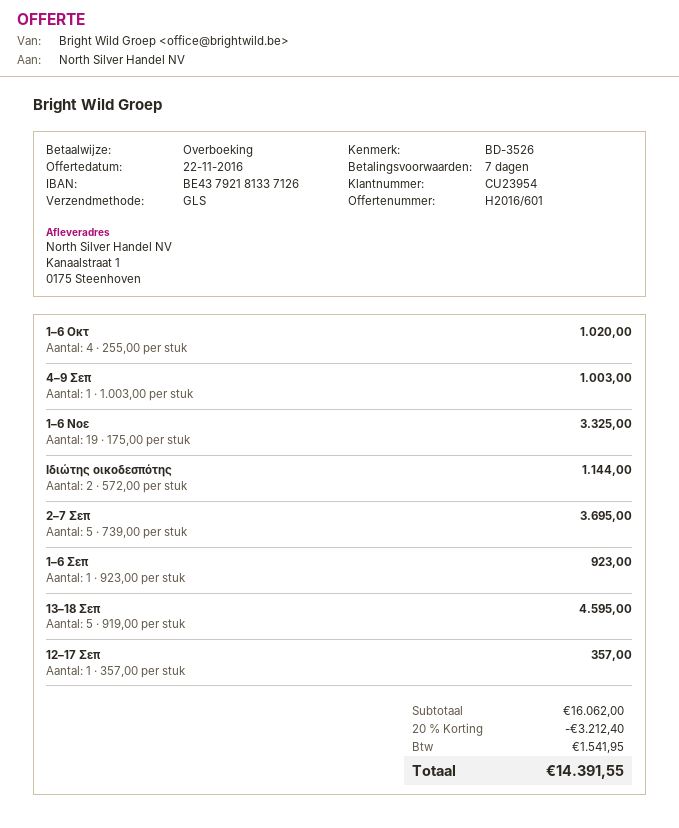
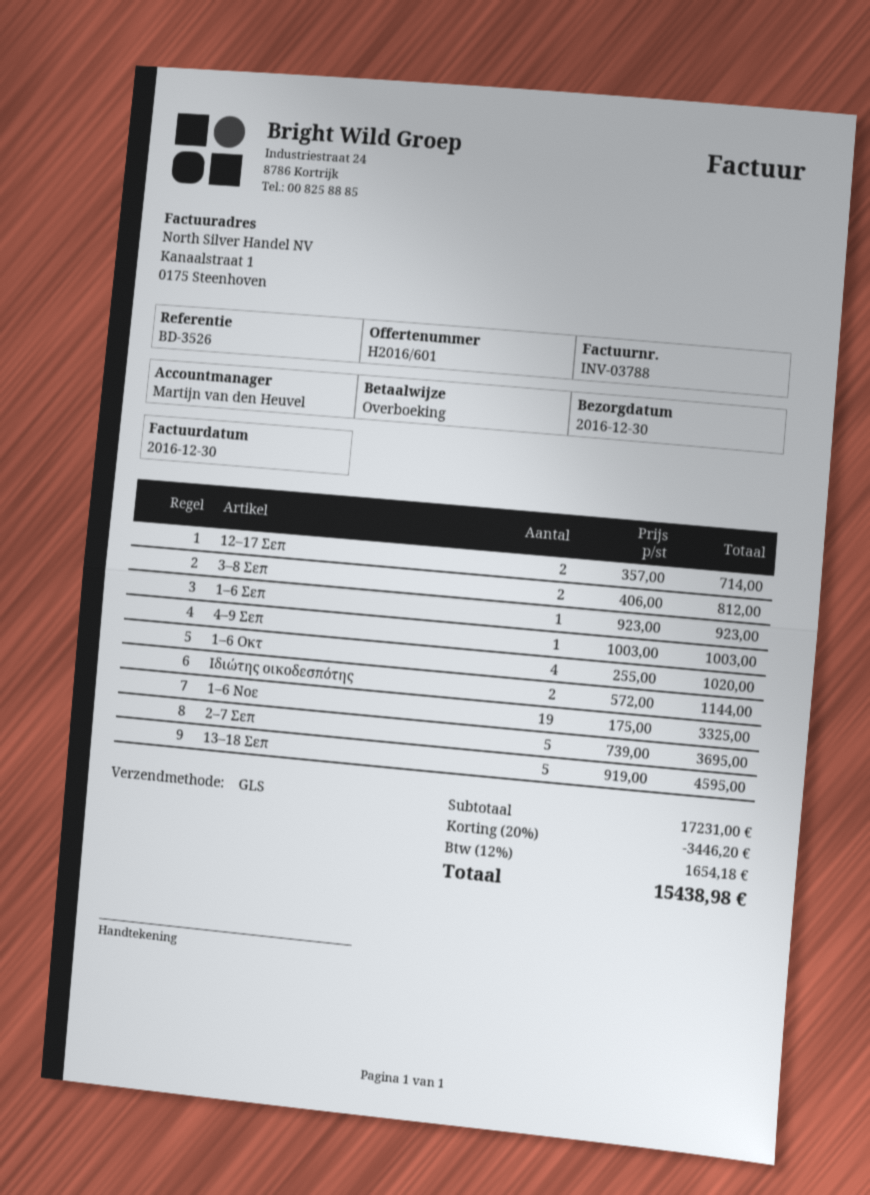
12–17 Σεπ: 1 x 357.00 = 357.00 -> 2 x 357.00 = 714.00
3–8 Σεπ: none -> 2 x 406.00 = 812.00
subtotal: 16062.00 -> 17231.00
discount: 20% = 3212.40 -> 20% = 3446.20
tax: 1541.95 -> 1654.18
total: 14391.55 -> 15438.98

